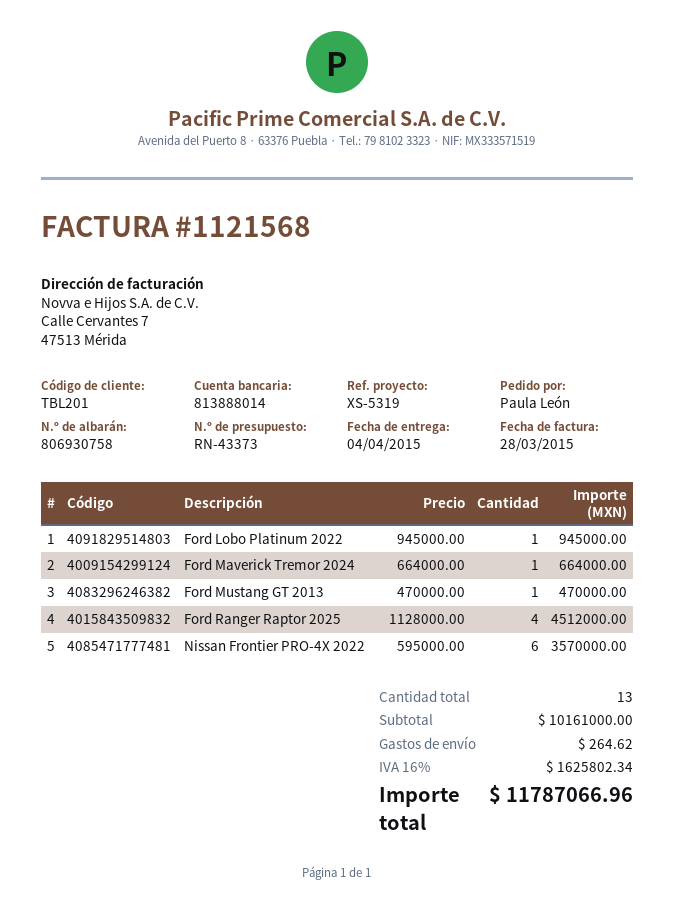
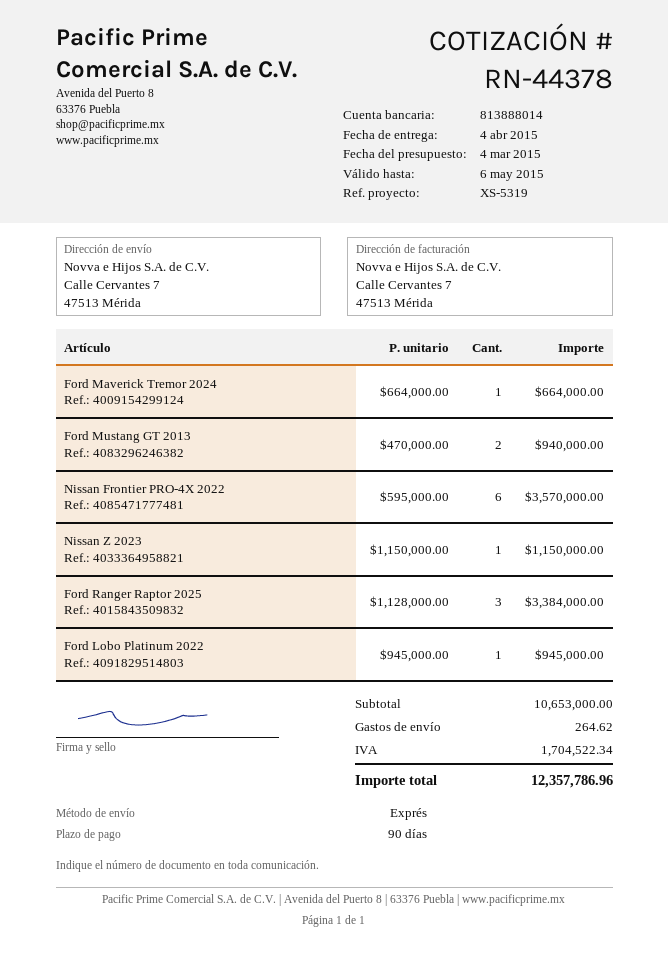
quote number: RN-43373 -> RN-44378
Ford Mustang GT 2013: 1 x 470000.00 = 470000.00 -> 2 x 470000.00 = 940000.00
Ford Ranger Raptor 2025: 4 x 1128000.00 = 4512000.00 -> 3 x 1128000.00 = 3384000.00
Nissan Z 2023: none -> 1 x 1150000.00 = 1150000.00
subtotal: 10161000.00 -> 10653000.00
tax: 1625802.34 -> 1704522.34
total: 11787066.96 -> 12357786.96

